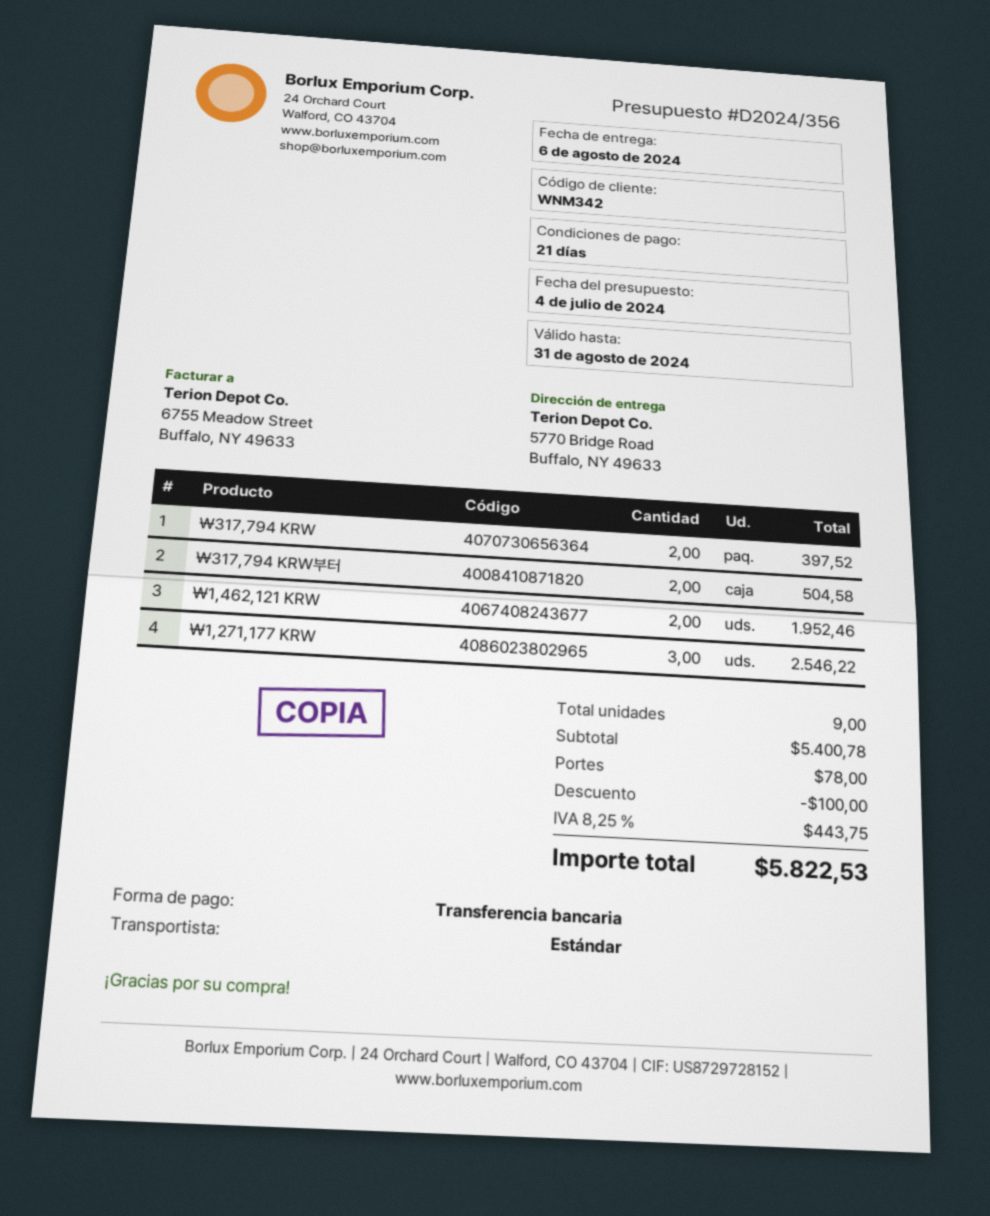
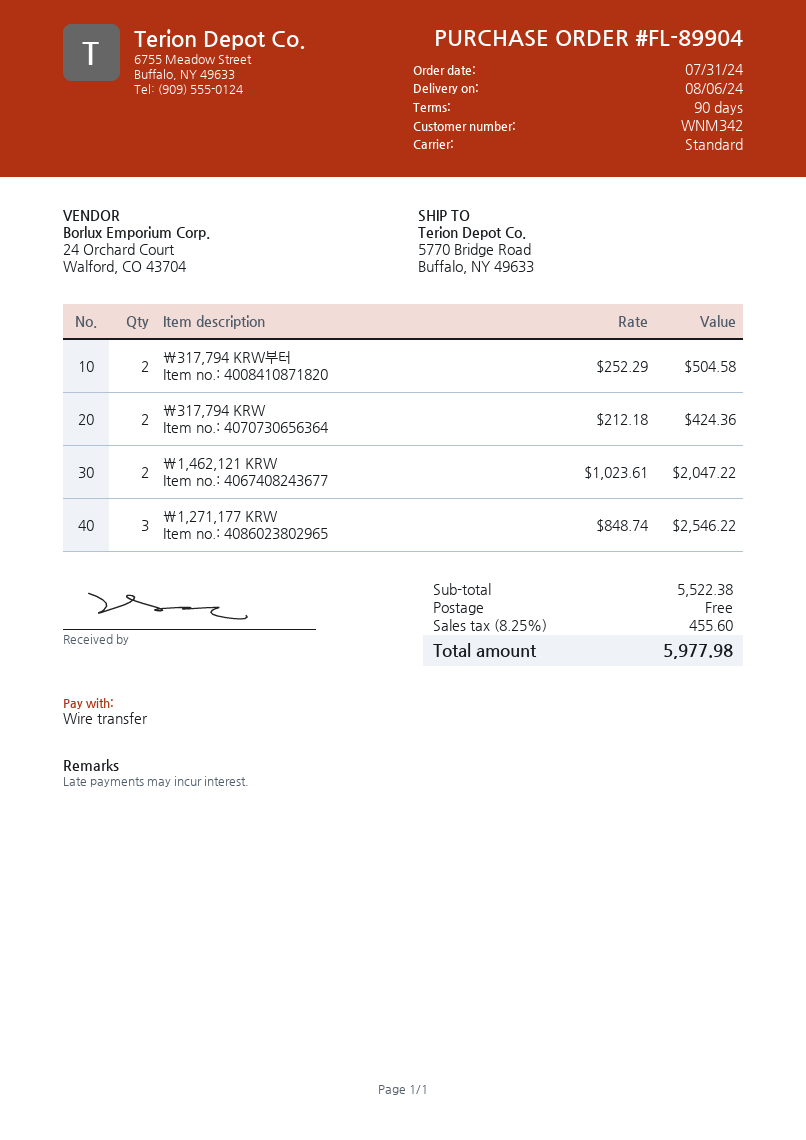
payment terms: 21 days -> 90 days
₩317,794 KRW: 2 for 397.52 -> 2 for 424.36
₩1,462,121 KRW: 2 for 1952.46 -> 2 for 2047.22
subtotal: 5400.78 -> 5522.38
discount: 100.00 -> none
shipping: 78.00 -> 0.00
tax: 8.25% = 443.75 -> 8.25% = 455.60
total: 5822.53 -> 5977.98

